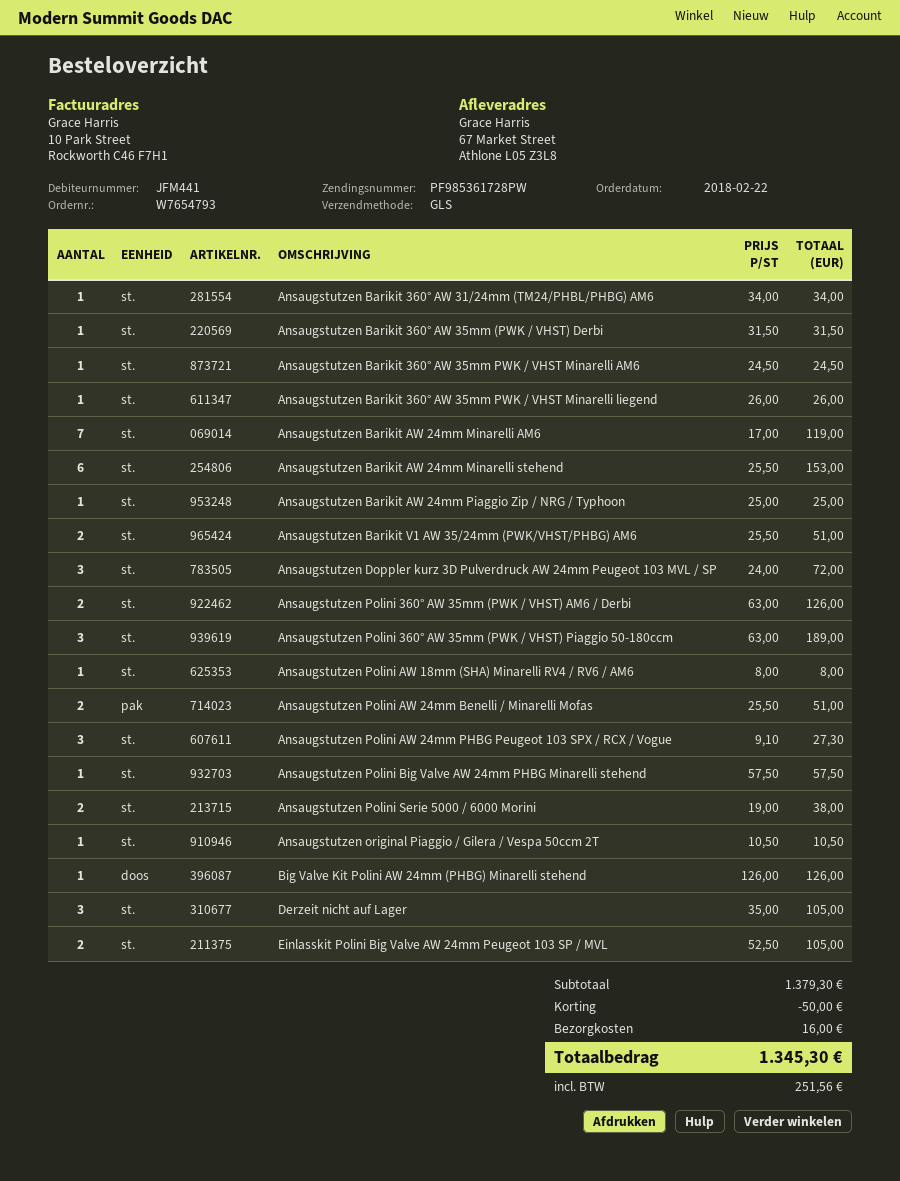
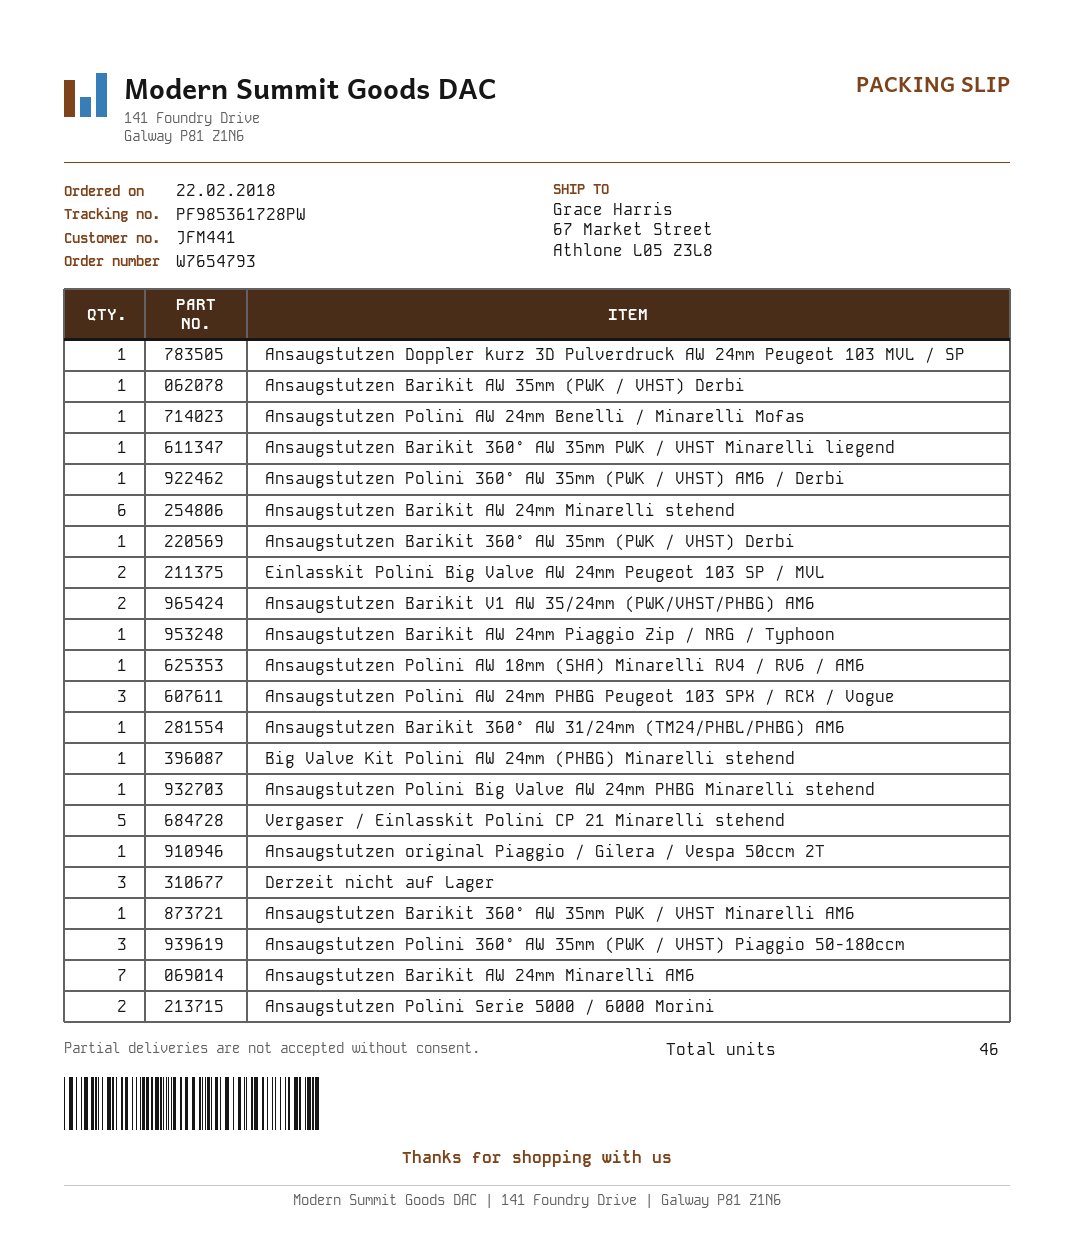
Ansaugstutzen Doppler kurz 3D Pulverdruck AW 24mm Peugeot 103 MVL / SP: 3 -> 1
Ansaugstutzen Polini 360° AW 35mm (PWK / VHST) AM6 / Derbi: 2 -> 1
Ansaugstutzen Polini AW 24mm Benelli / Minarelli Mofas: 2 -> 1
Ansaugstutzen Barikit AW 35mm (PWK / VHST) Derbi: none -> 1
Vergaser / Einlasskit Polini CP 21 Minarelli stehend: none -> 5

